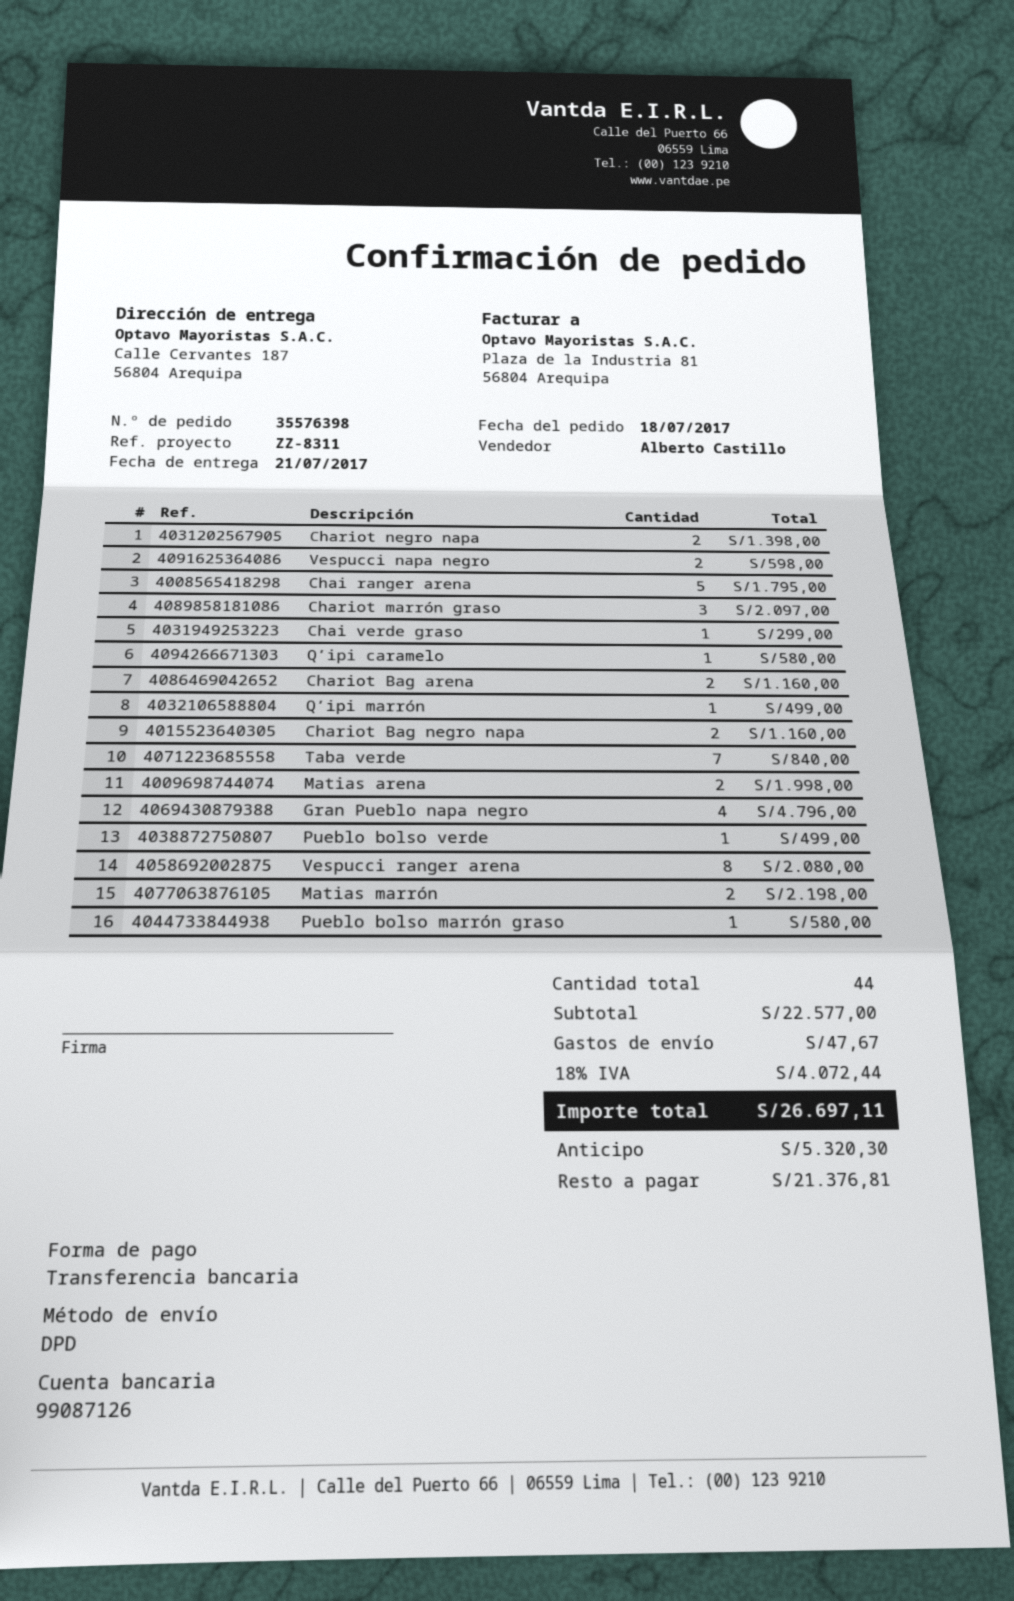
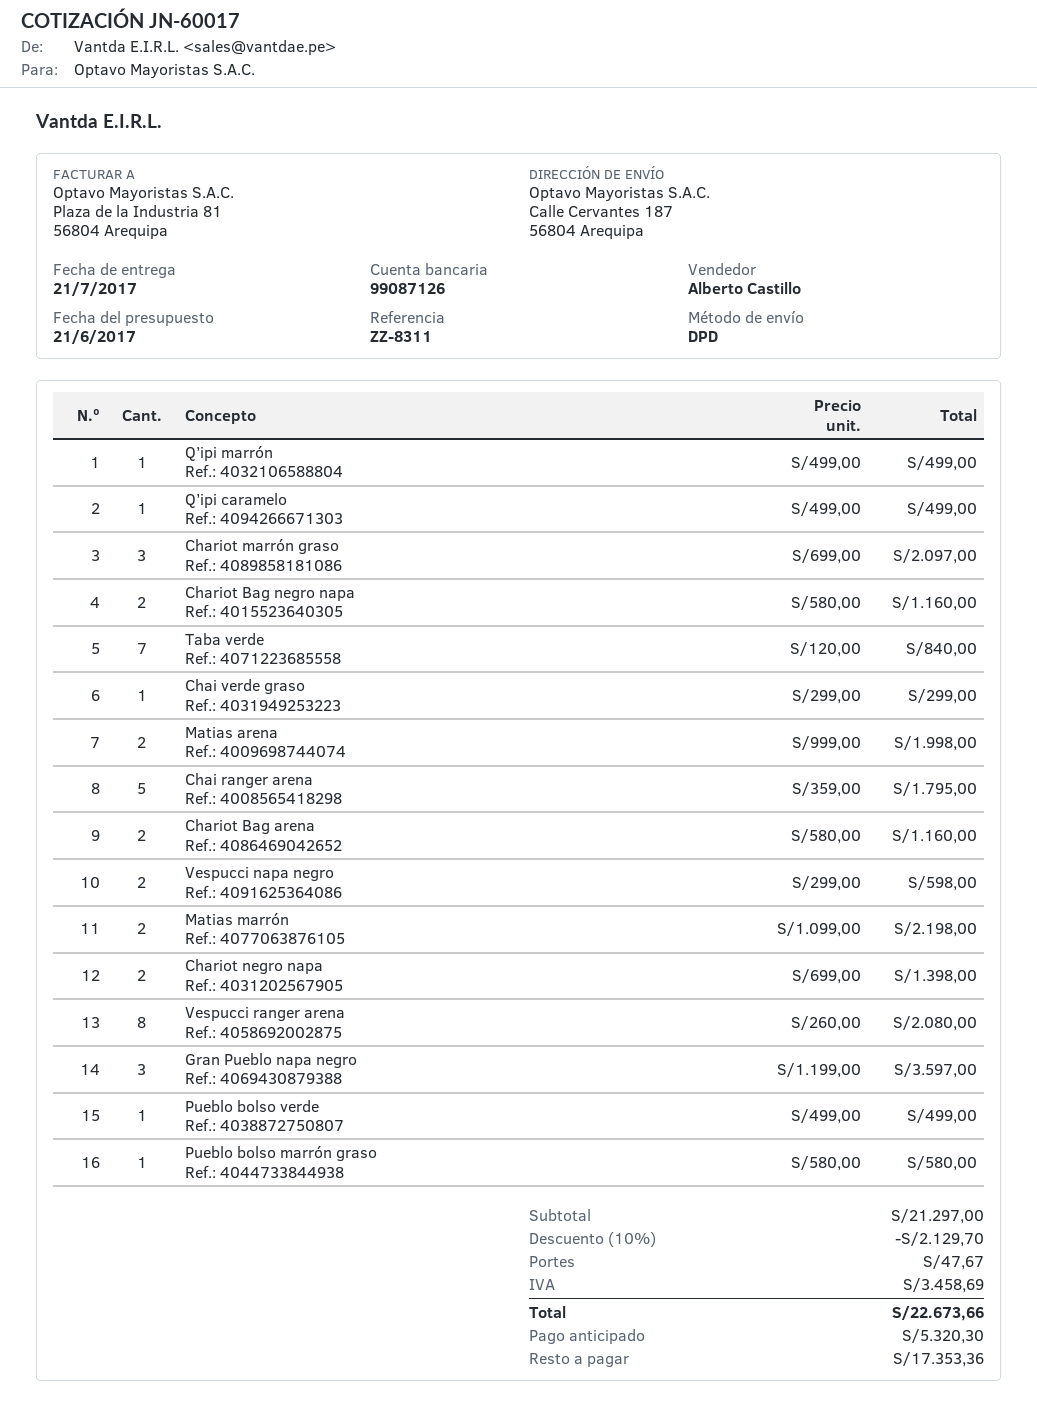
Q’ipi caramelo: 1 for 580.00 -> 1 for 499.00
Gran Pueblo napa negro: 4 for 4796.00 -> 3 for 3597.00
subtotal: 22577.00 -> 21297.00
discount: none -> 10% = 2129.70
tax: 4072.44 -> 3458.69
total: 26697.11 -> 22673.66
balance: 21376.81 -> 17353.36

